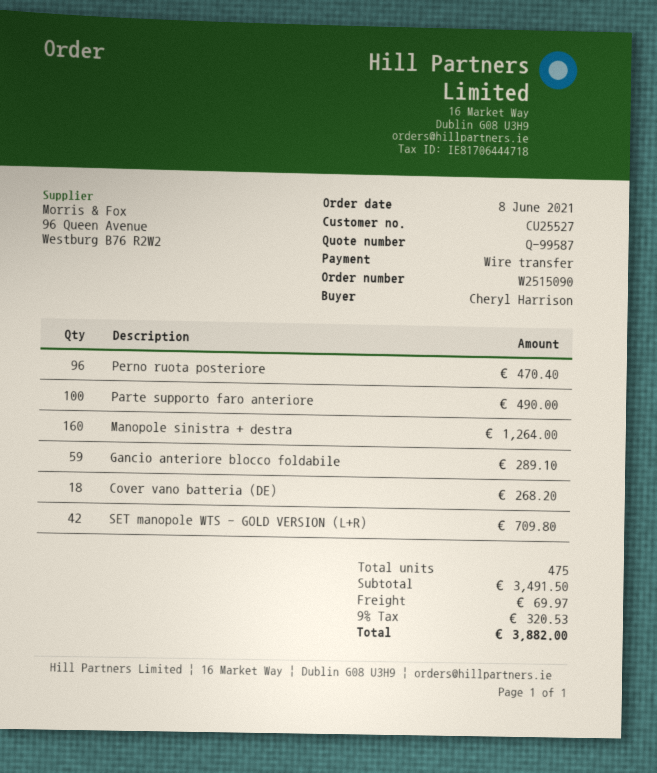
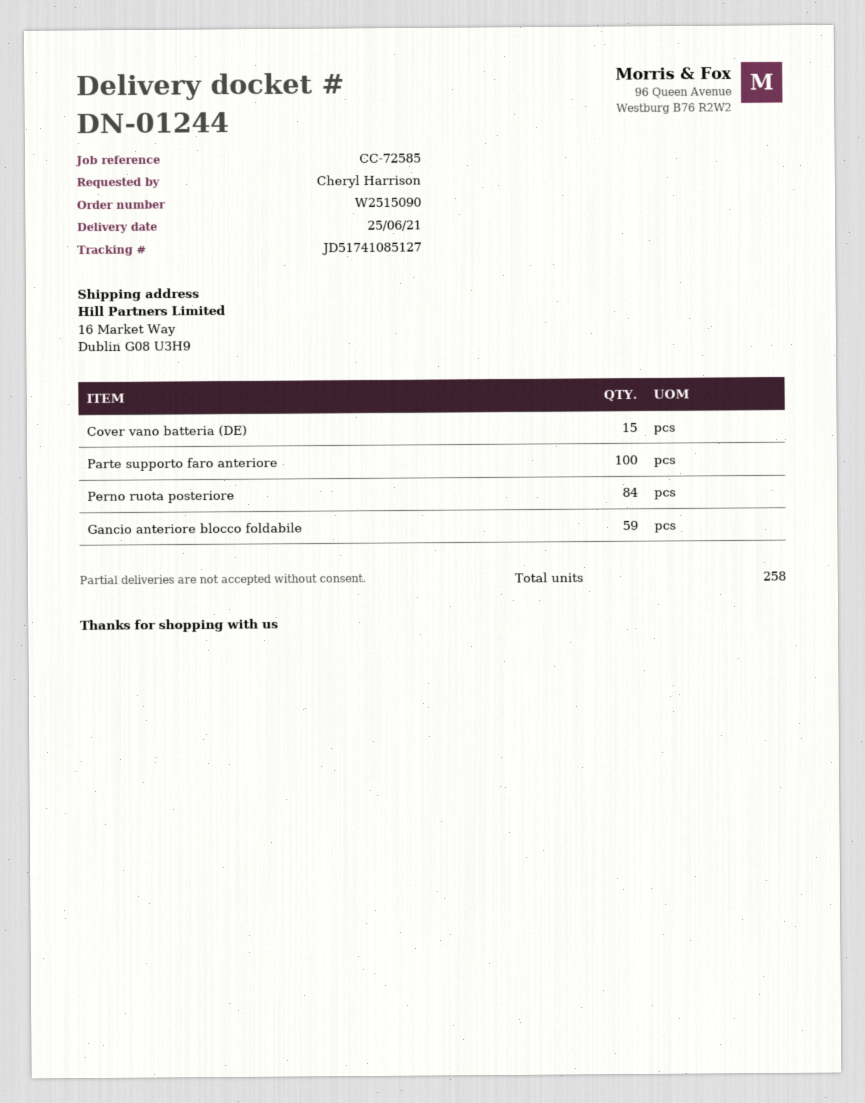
Perno ruota posteriore: 96 -> 84
Manopole sinistra + destra: 160 -> none
Cover vano batteria (DE): 18 -> 15
SET manopole WTS - GOLD VERSION (L+R): 42 -> none
total quantity: 475 -> 258

